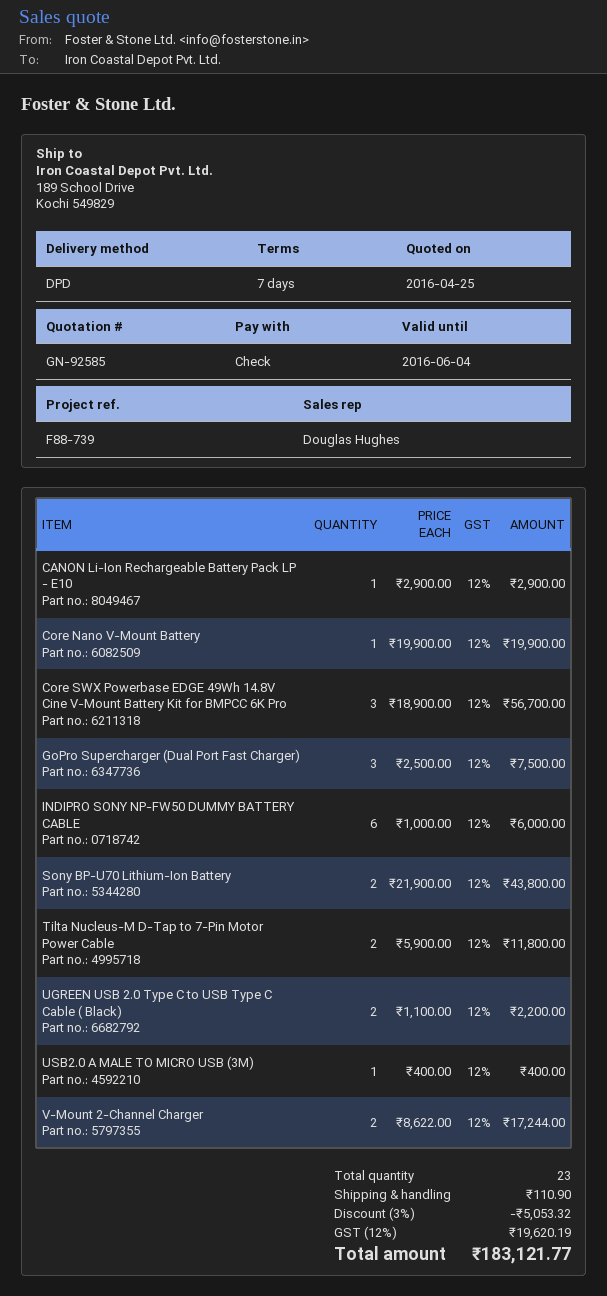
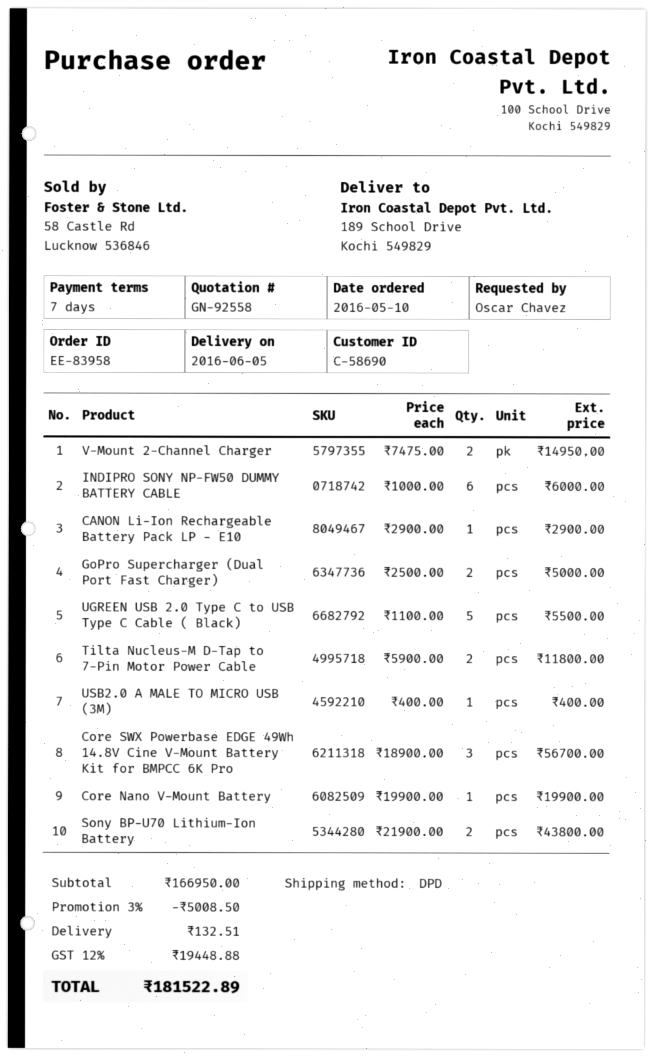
quote number: GN-92585 -> GN-92558
GoPro Supercharger (Dual Port Fast Charger): 3 x 2500.00 = 7500.00 -> 2 x 2500.00 = 5000.00
UGREEN USB 2.0 Type C to USB Type C Cable ( Black): 2 x 1100.00 = 2200.00 -> 5 x 1100.00 = 5500.00
V-Mount 2-Channel Charger: 2 x 8622.00 = 17244.00 -> 2 x 7475.00 = 14950.00
discount: 3% = 5053.32 -> 3% = 5008.50
shipping: 110.90 -> 132.51
tax: 12% = 19620.19 -> 12% = 19448.88
total: 183121.77 -> 181522.89

